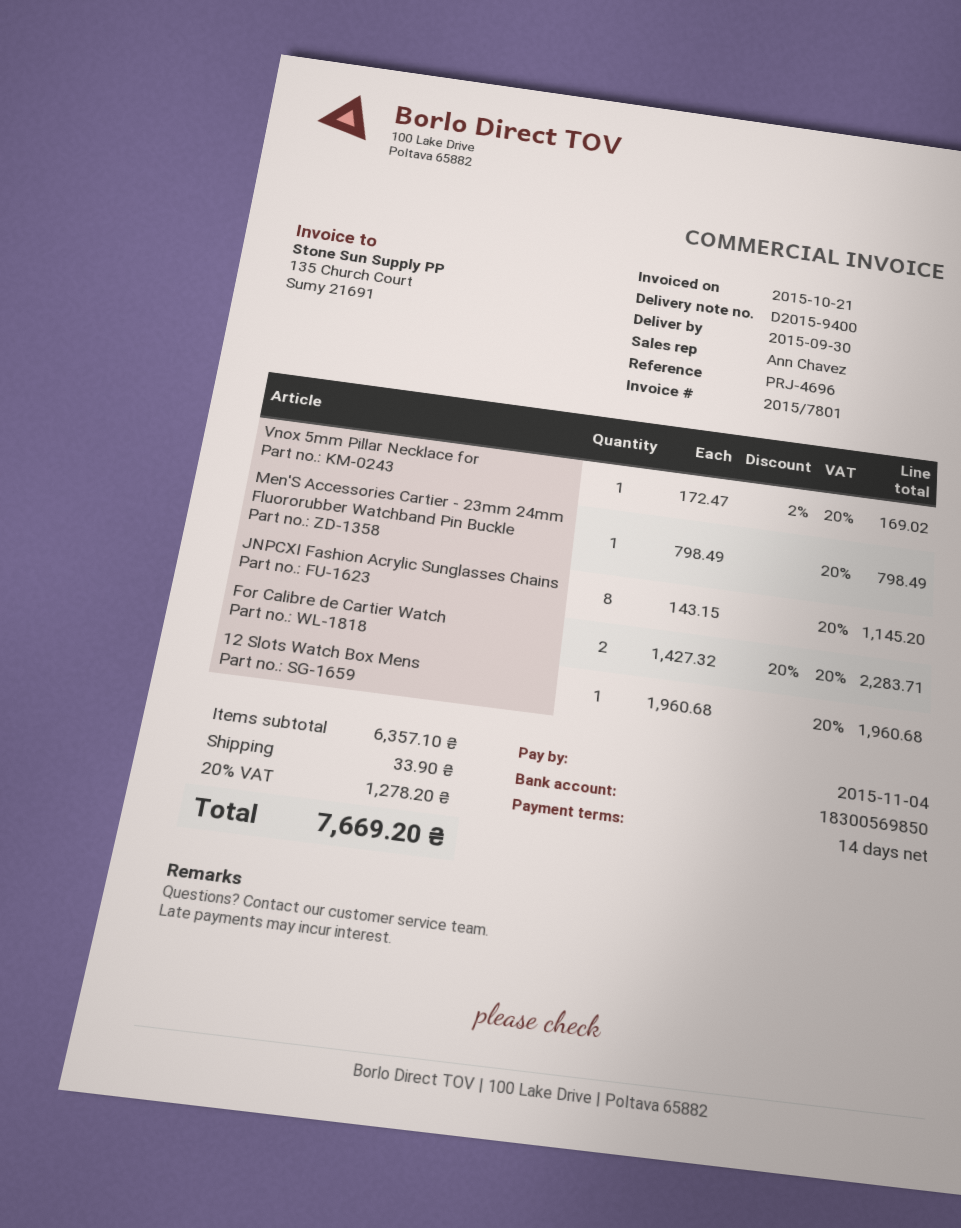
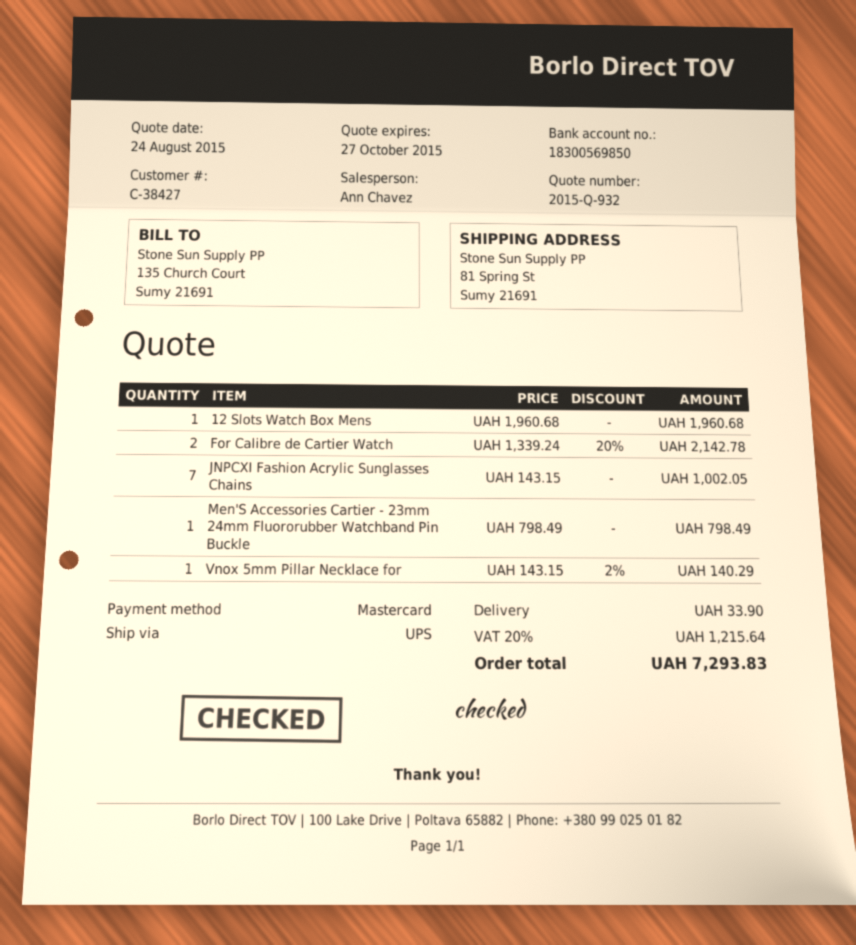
Vnox 5mm Pillar Necklace for: 1 x 172.47 - 2% = 169.02 -> 1 x 143.15 - 2% = 140.29
JNPCXI Fashion Acrylic Sunglasses Chains: 8 x 143.15 = 1145.20 -> 7 x 143.15 = 1002.05
For Calibre de Cartier Watch: 2 x 1427.32 - 20% = 2283.71 -> 2 x 1339.24 - 20% = 2142.78
tax: 20% = 1278.20 -> 20% = 1215.64
total: 7669.20 -> 7293.83

